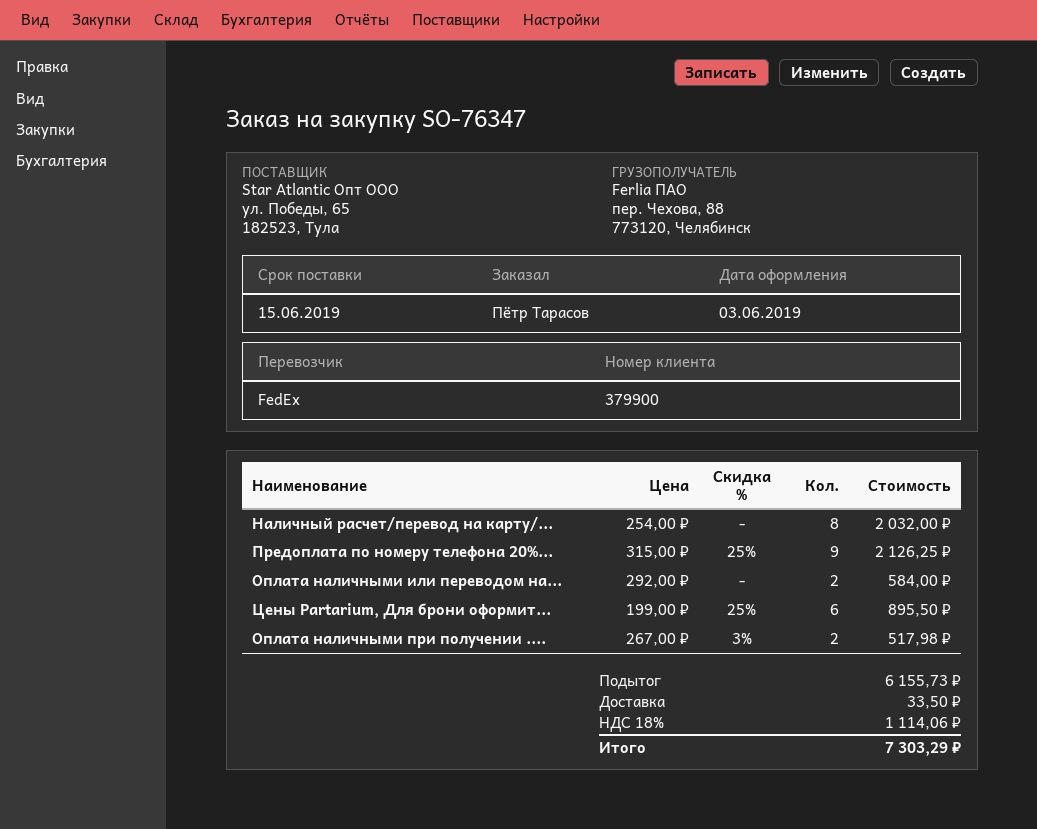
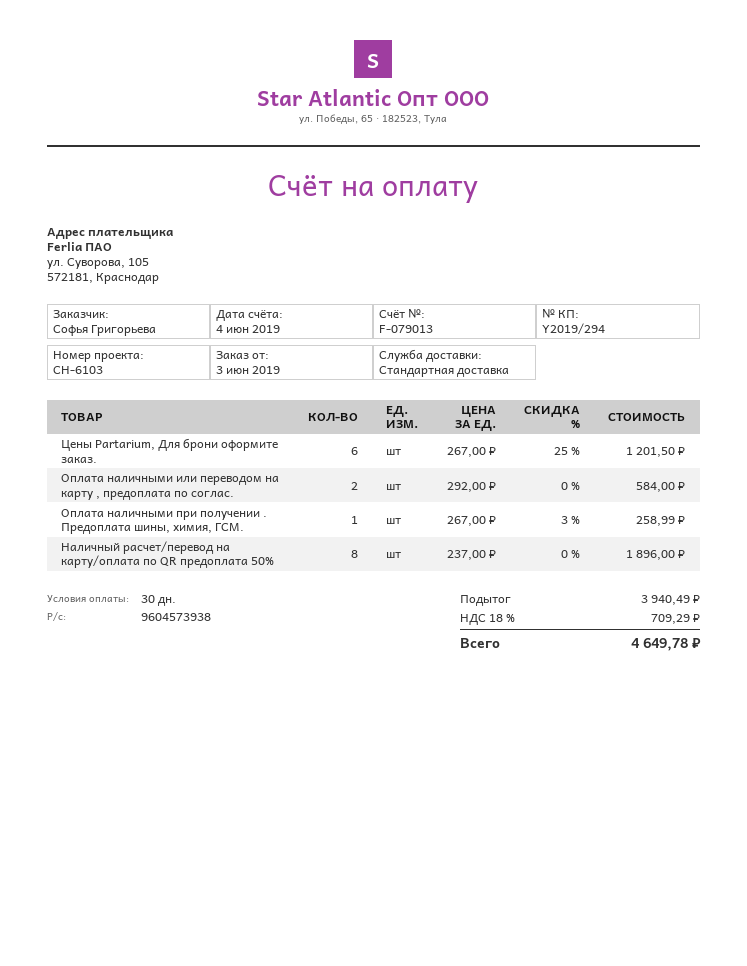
ordered by: Пётр Тарасов -> Софья Григорьева
shipping method: FedEx -> standard
Наличный расчет/перевод на карту/...: 8 x 254.00 = 2032.00 -> 8 x 237.00 = 1896.00
Предоплата по номеру телефона 20%...: 9 x 315.00 - 25% = 2126.25 -> none
Цены Partarium, Для брони оформит...: 6 x 199.00 - 25% = 895.50 -> 6 x 267.00 - 25% = 1201.50
Оплата наличными при получении ....: 2 x 267.00 - 3% = 517.98 -> 1 x 267.00 - 3% = 258.99
subtotal: 6155.73 -> 3940.49
shipping: 33.50 -> none
tax: 18% = 1114.06 -> 18% = 709.29
total: 7303.29 -> 4649.78

